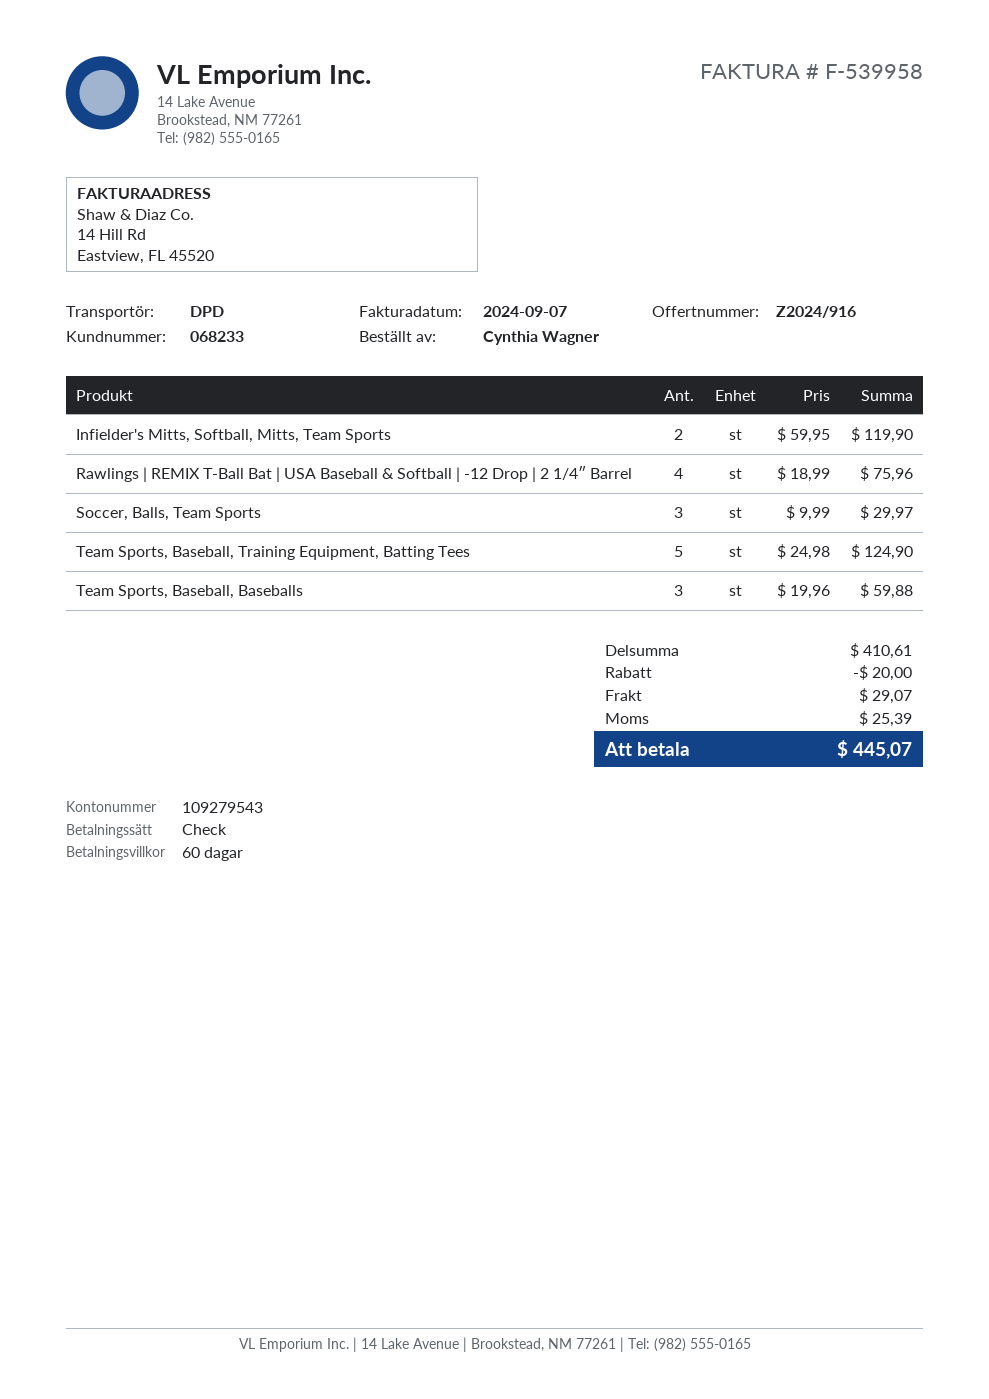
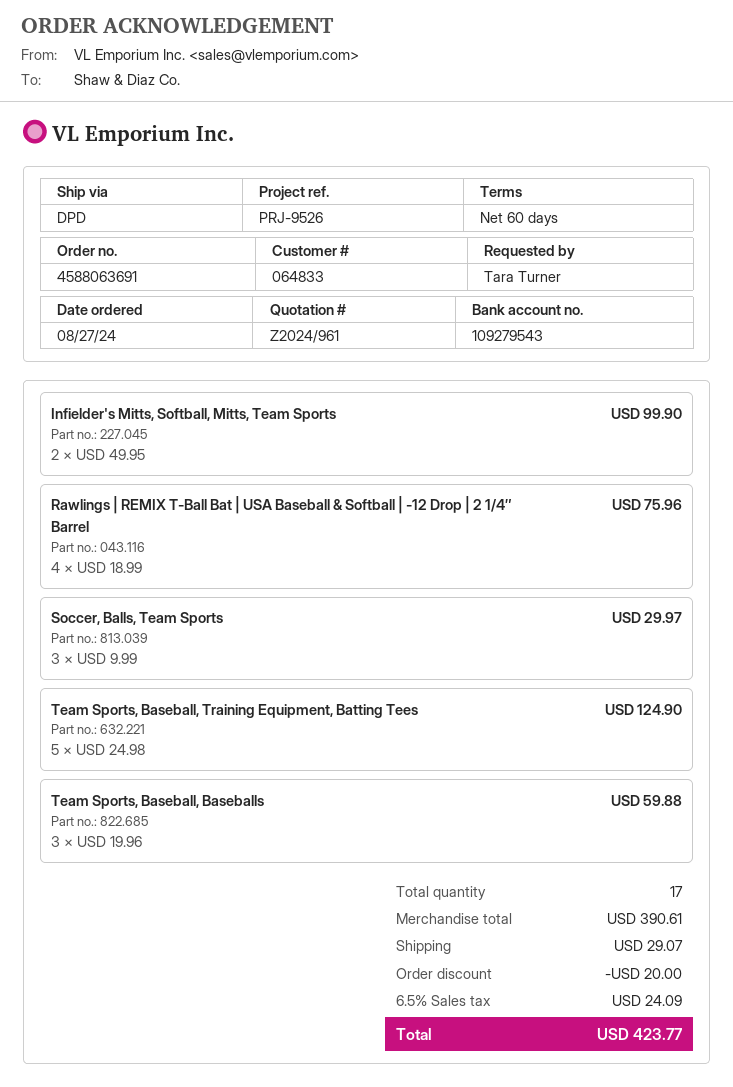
quote number: Z2024/916 -> Z2024/961
customer number: 068233 -> 064833
ordered by: Cynthia Wagner -> Tara Turner
Infielder's Mitts, Softball, Mitts, Team Sports: 2 x 59.95 = 119.90 -> 2 x 49.95 = 99.90
subtotal: 410.61 -> 390.61
tax: 25.39 -> 24.09
total: 445.07 -> 423.77

